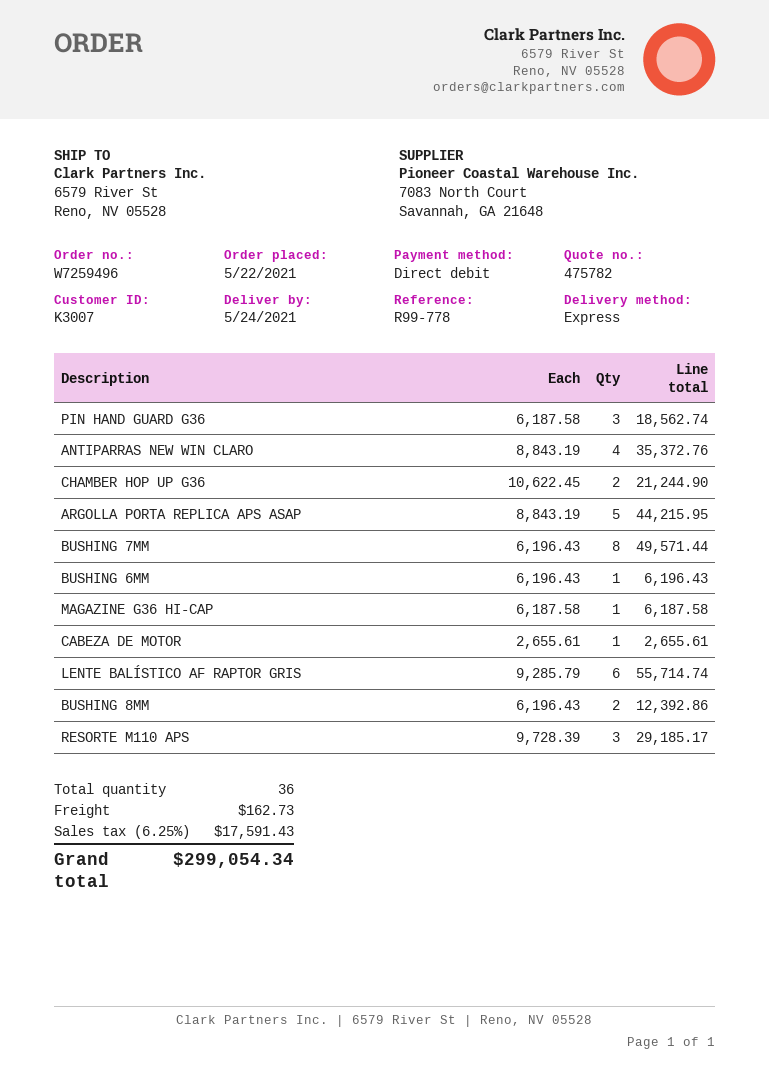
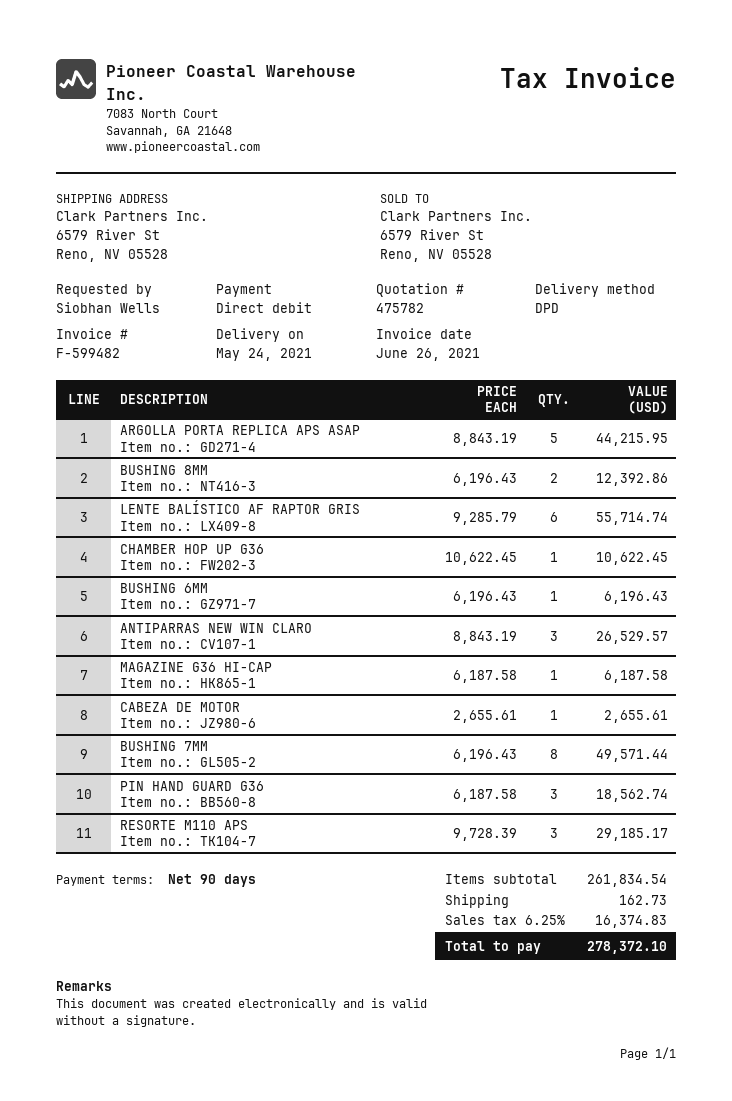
shipping method: express -> DPD
ANTIPARRAS NEW WIN CLARO: 4 x 8843.19 = 35372.76 -> 3 x 8843.19 = 26529.57
CHAMBER HOP UP G36: 2 x 10622.45 = 21244.90 -> 1 x 10622.45 = 10622.45
tax: 6.25% = 17591.43 -> 6.25% = 16374.83
total: 299054.34 -> 278372.10

